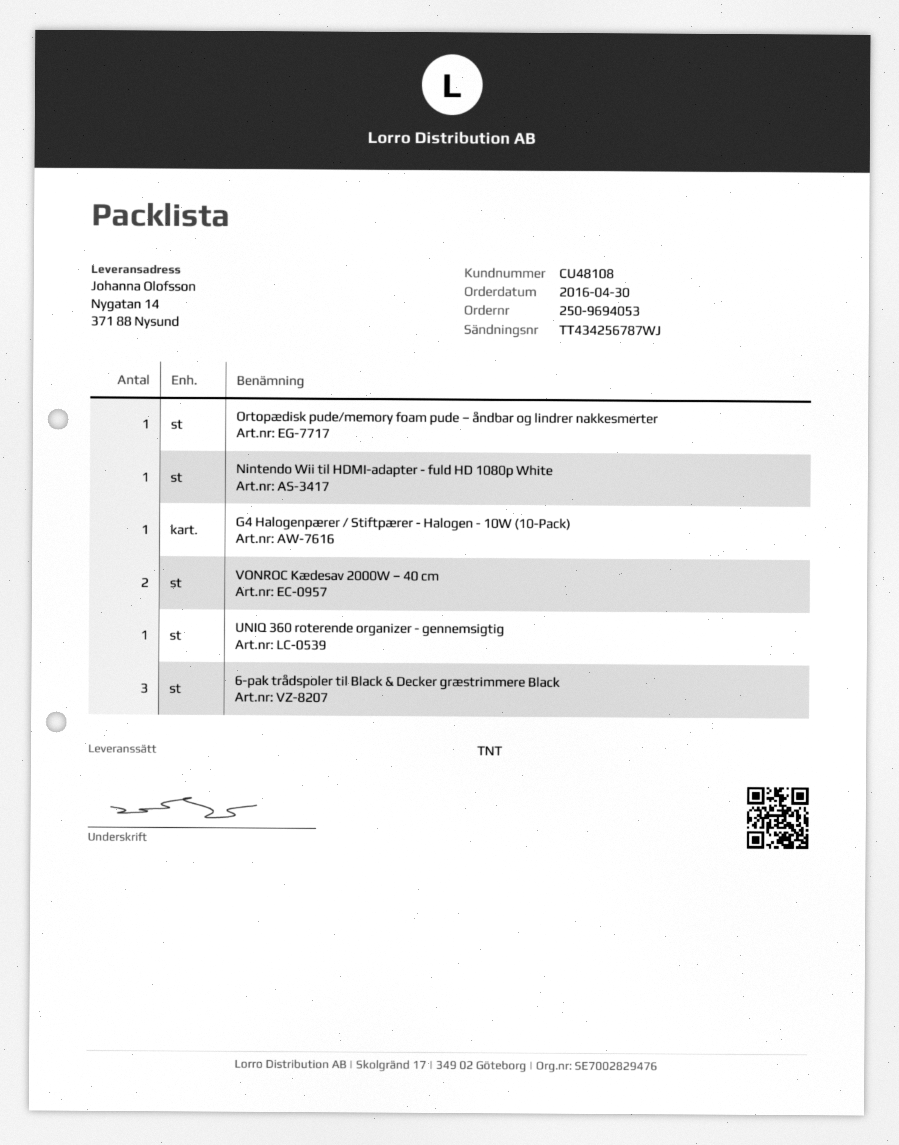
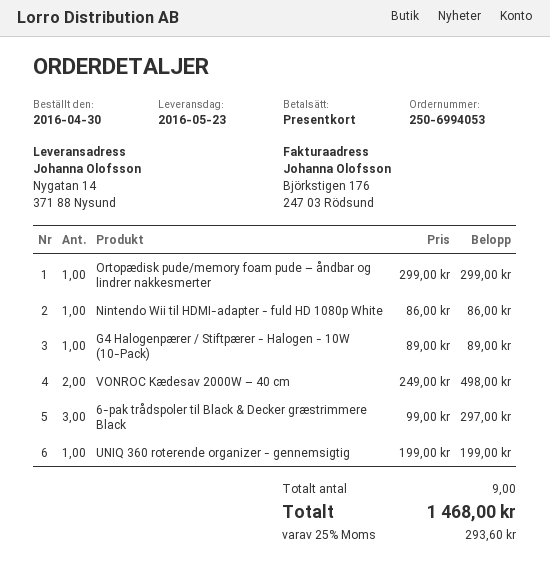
order number: 250-9694053 -> 250-6994053

